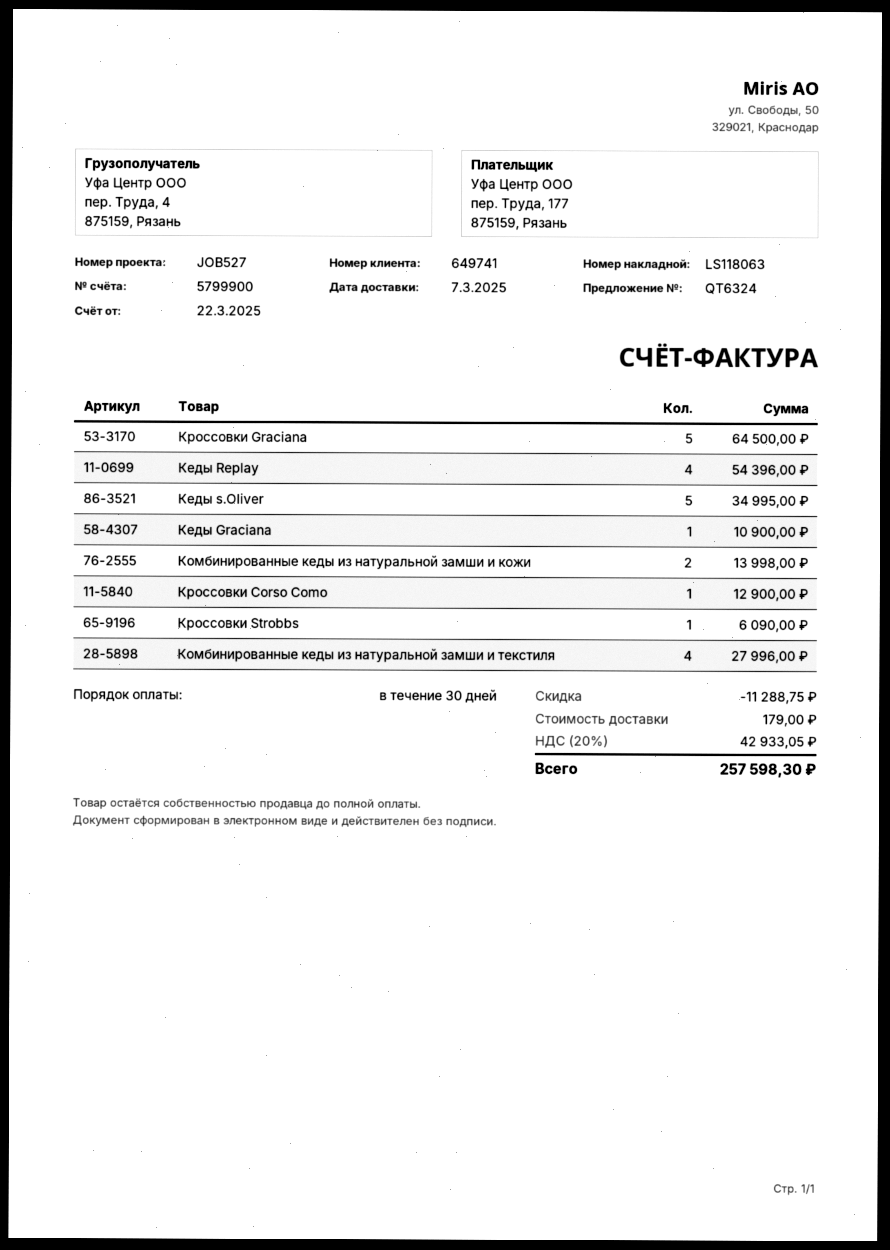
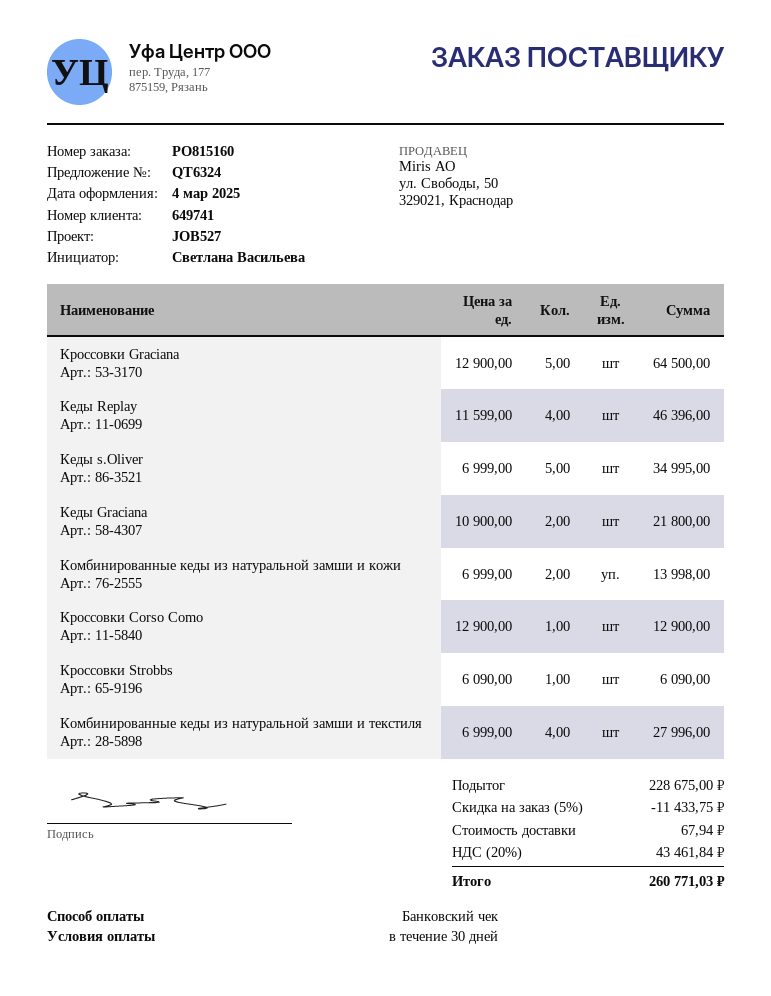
Кеды Replay: 4 for 54396.00 -> 4 for 46396.00
Кеды Graciana: 1 for 10900.00 -> 2 for 21800.00
discount: 11288.75 -> 11433.75
shipping: 179.00 -> 67.94
tax: 20% = 42933.05 -> 20% = 43461.84
total: 257598.30 -> 260771.03

